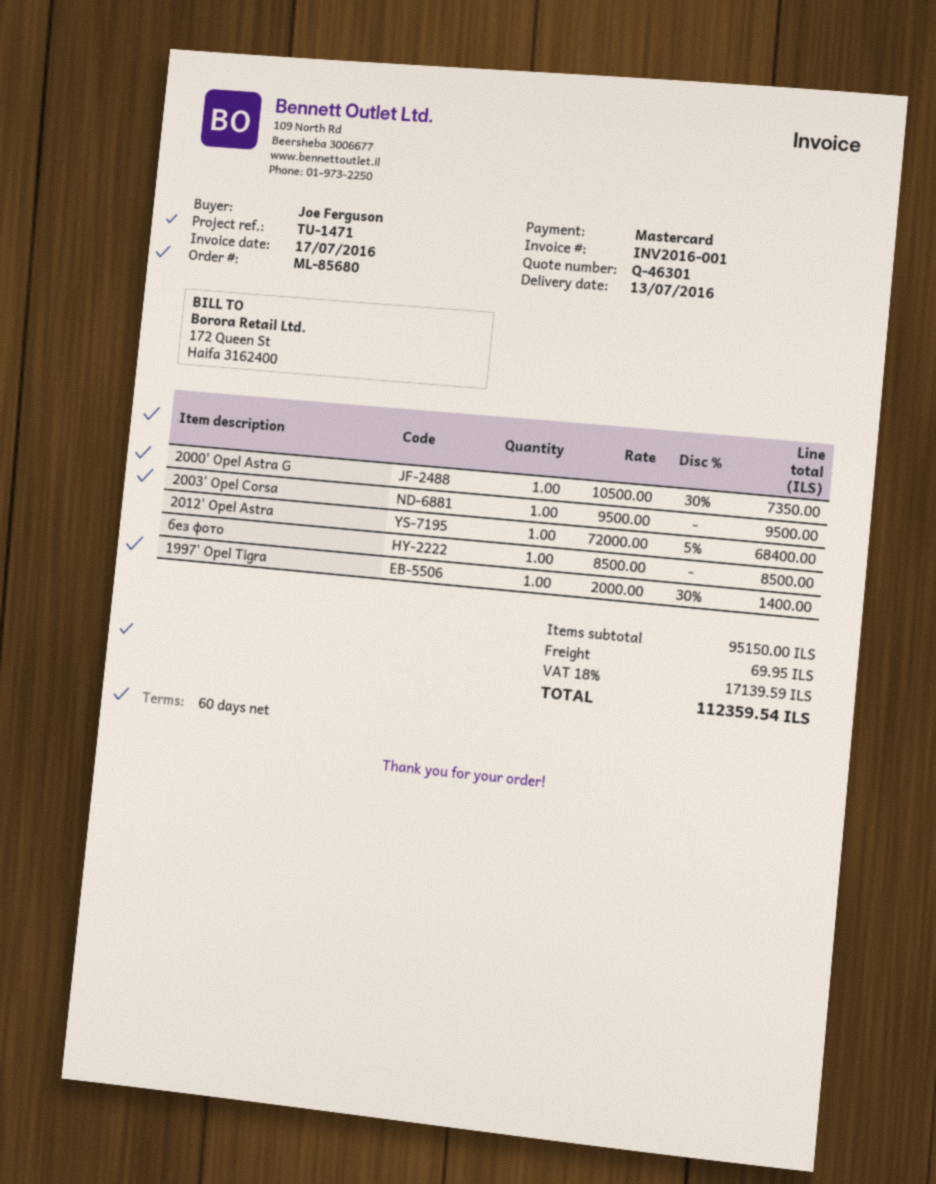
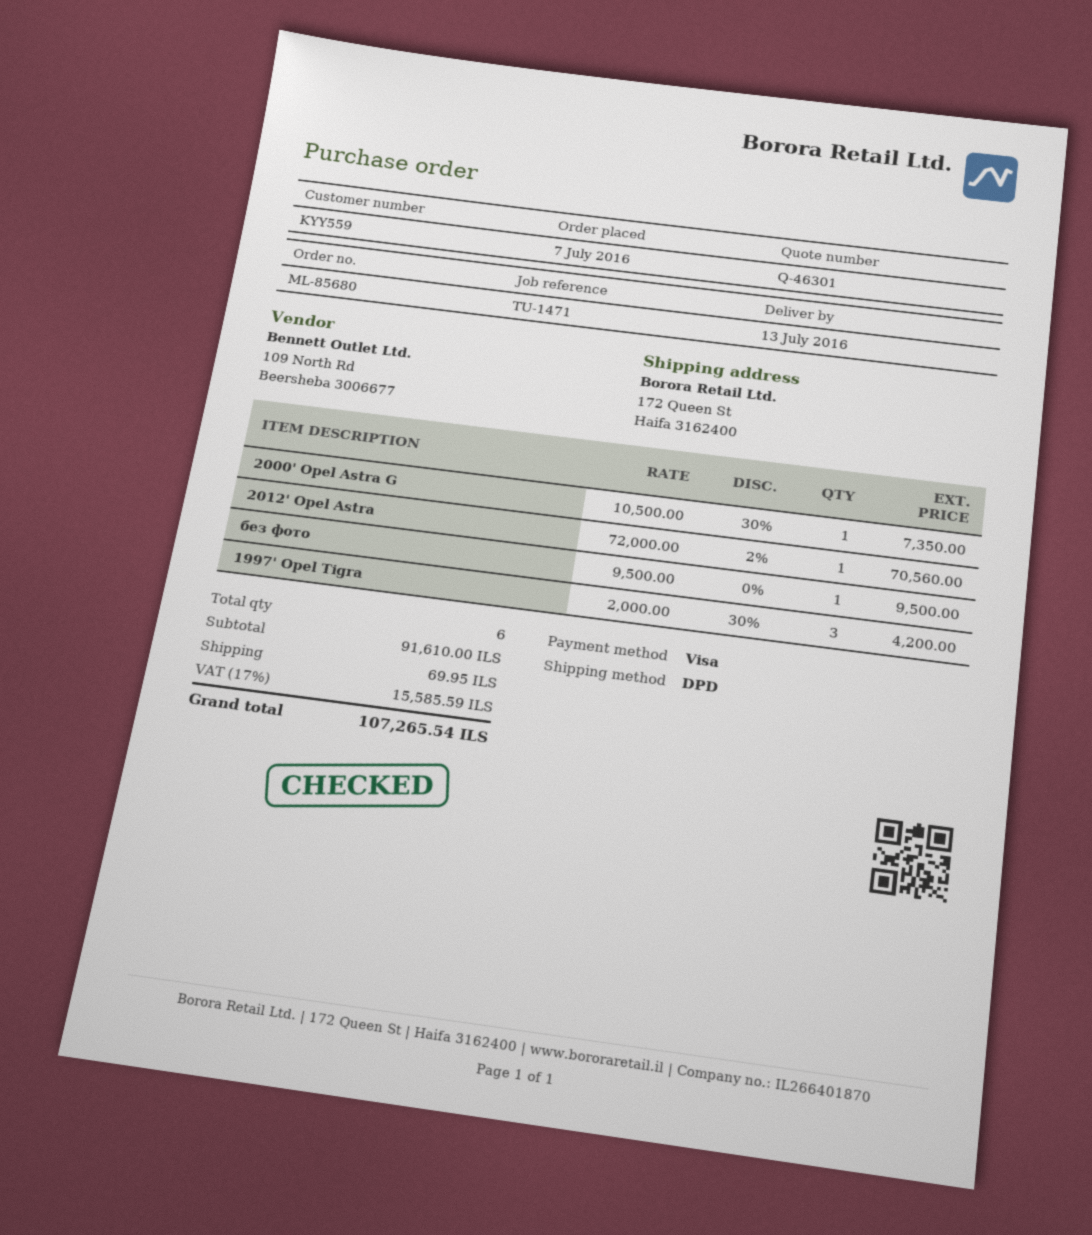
payment method: Mastercard -> Visa
2003' Opel Corsa: 1 x 9500.00 = 9500.00 -> none
2012' Opel Astra: 1 x 72000.00 - 5% = 68400.00 -> 1 x 72000.00 - 2% = 70560.00
без фото: 1 x 8500.00 = 8500.00 -> 1 x 9500.00 = 9500.00
1997' Opel Tigra: 1 x 2000.00 - 30% = 1400.00 -> 3 x 2000.00 - 30% = 4200.00
subtotal: 95150.00 -> 91610.00
tax: 18% = 17139.59 -> 17% = 15585.59
total: 112359.54 -> 107265.54

